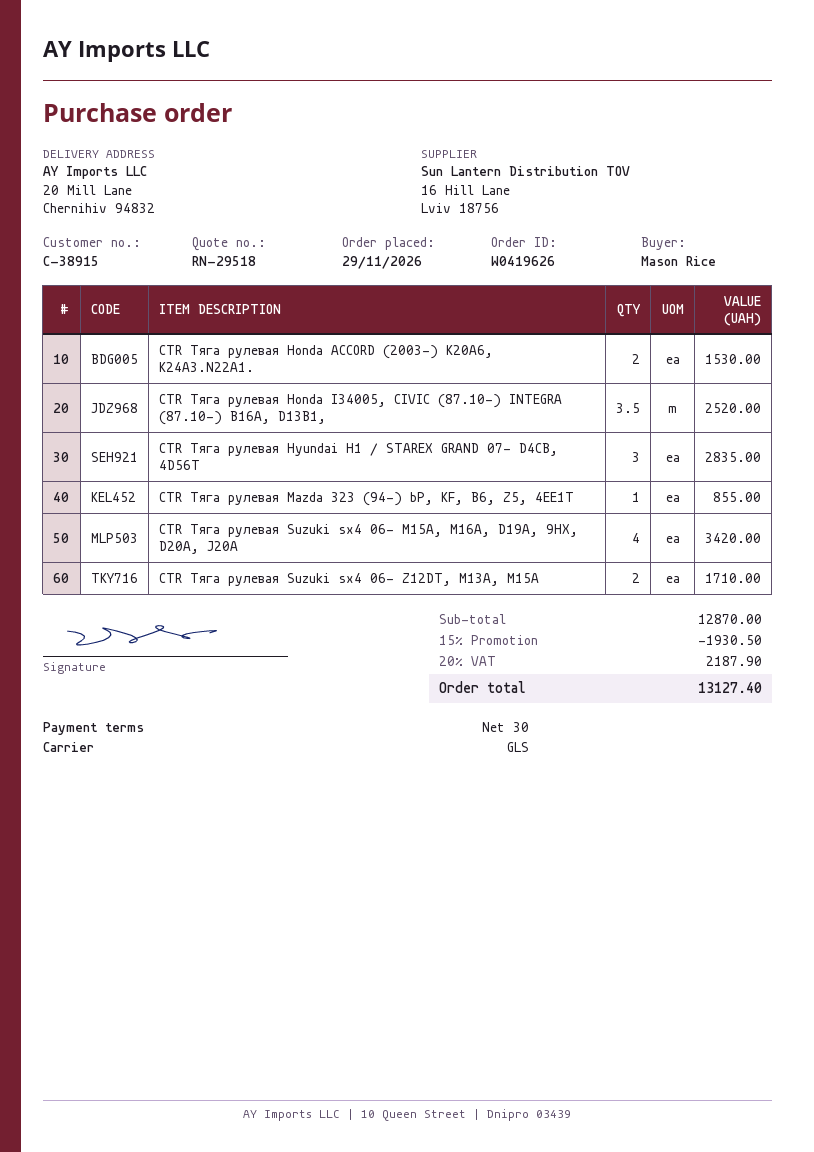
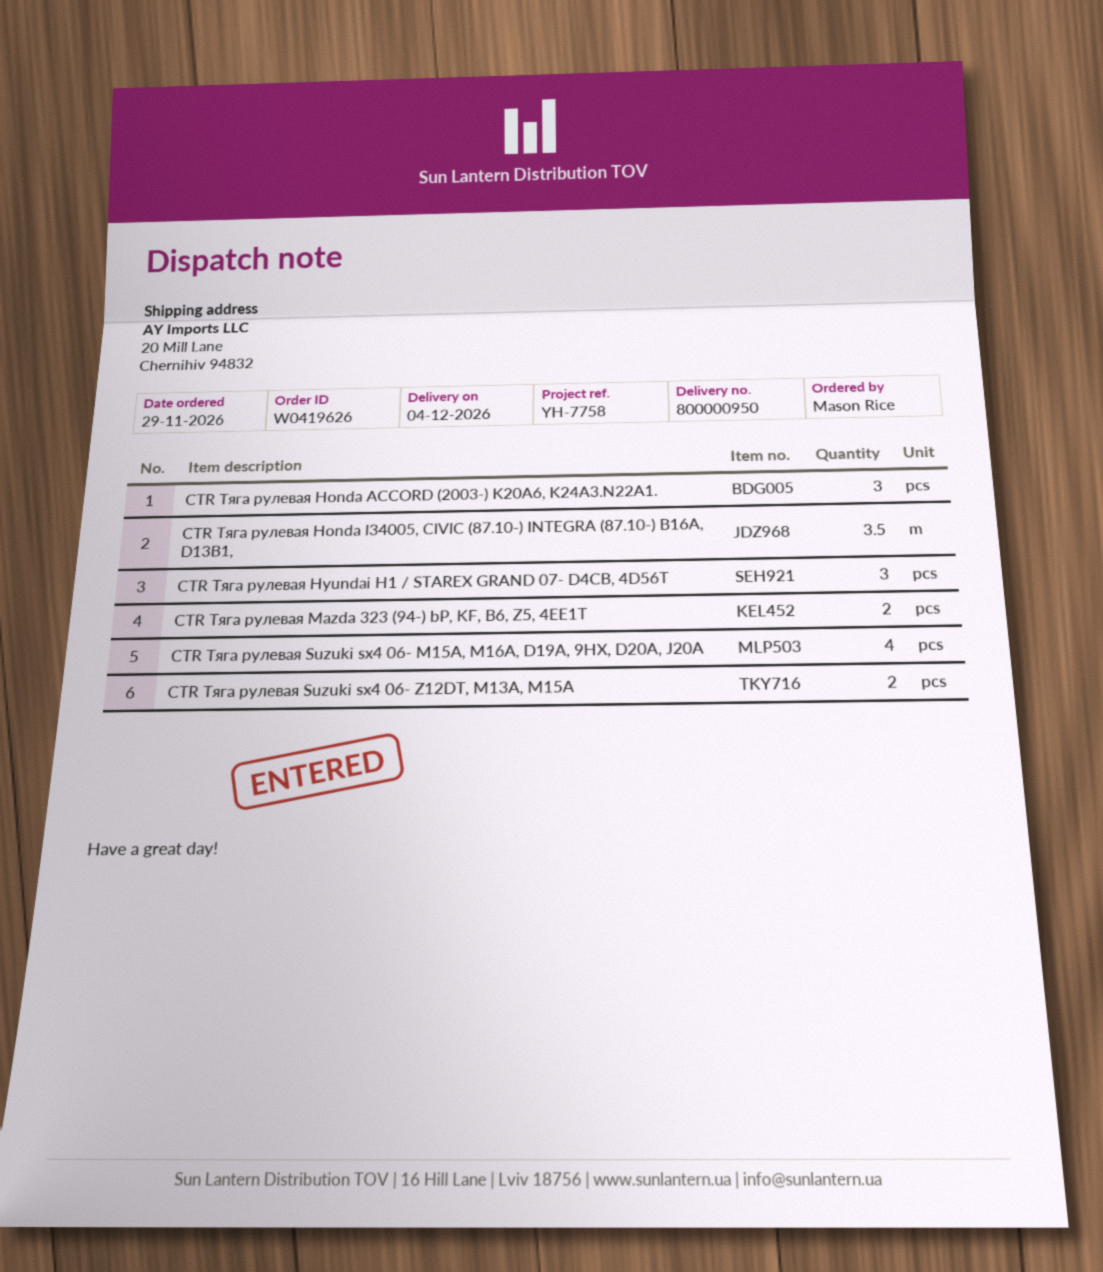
CTR Тяга рулевая Honda ACCORD (2003-) K20A6, K24A3.N22A1.: 2 -> 3
CTR Тяга рулевая Mazda 323 (94-) bP, KF, B6, Z5, 4EE1T: 1 -> 2

